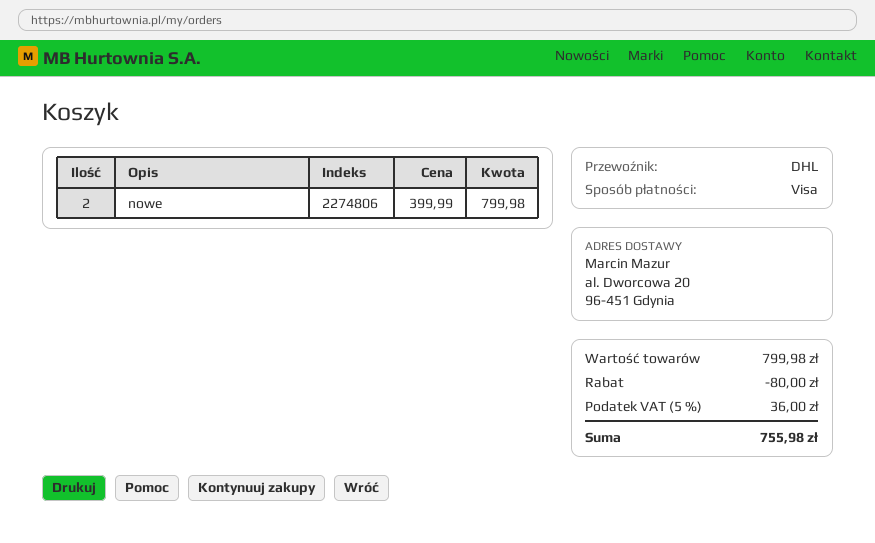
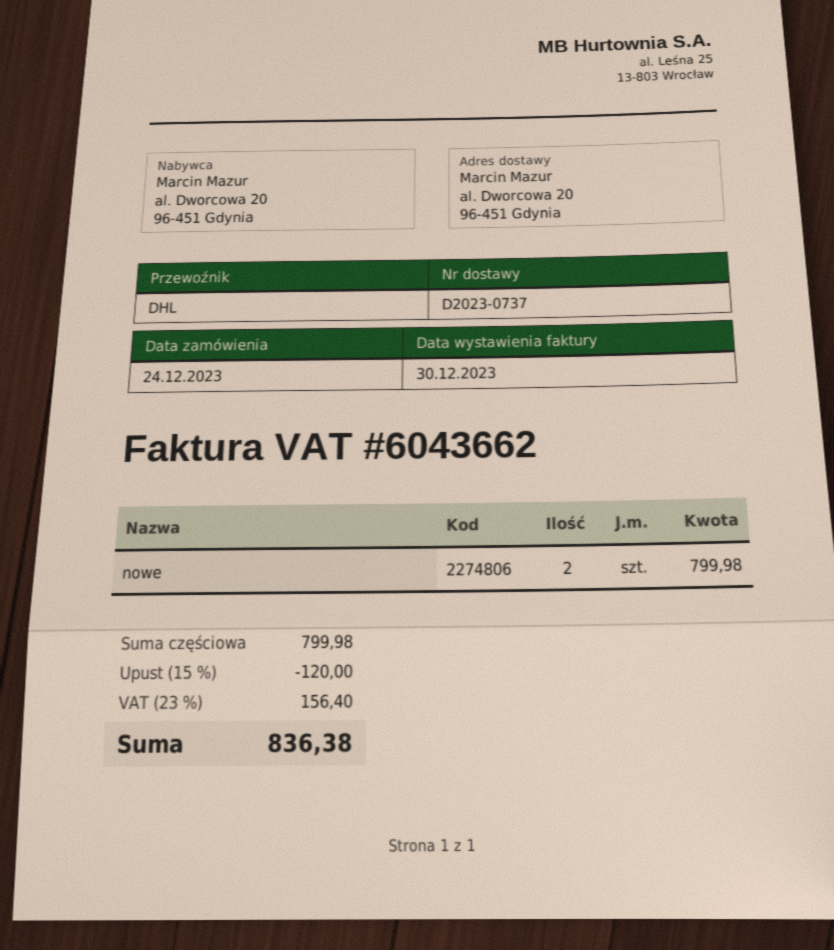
discount: 80.00 -> 120.00
tax: 5% = 36.00 -> 23% = 156.40
total: 755.98 -> 836.38

